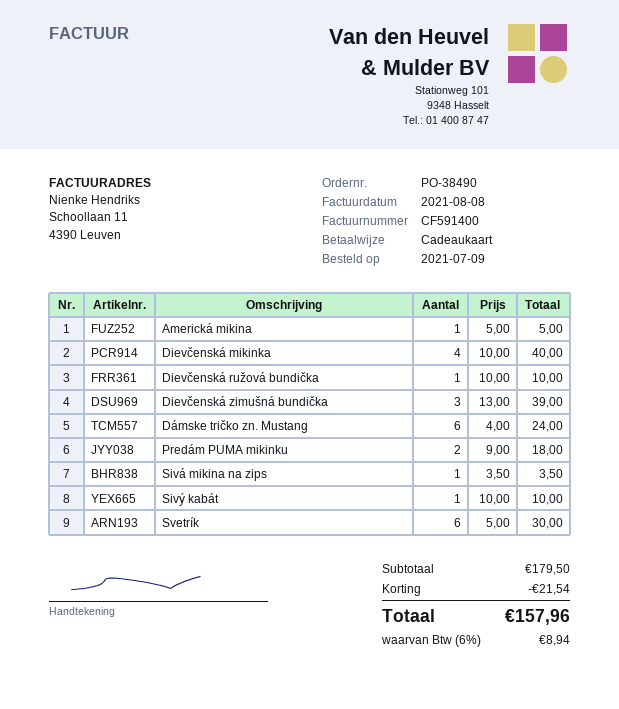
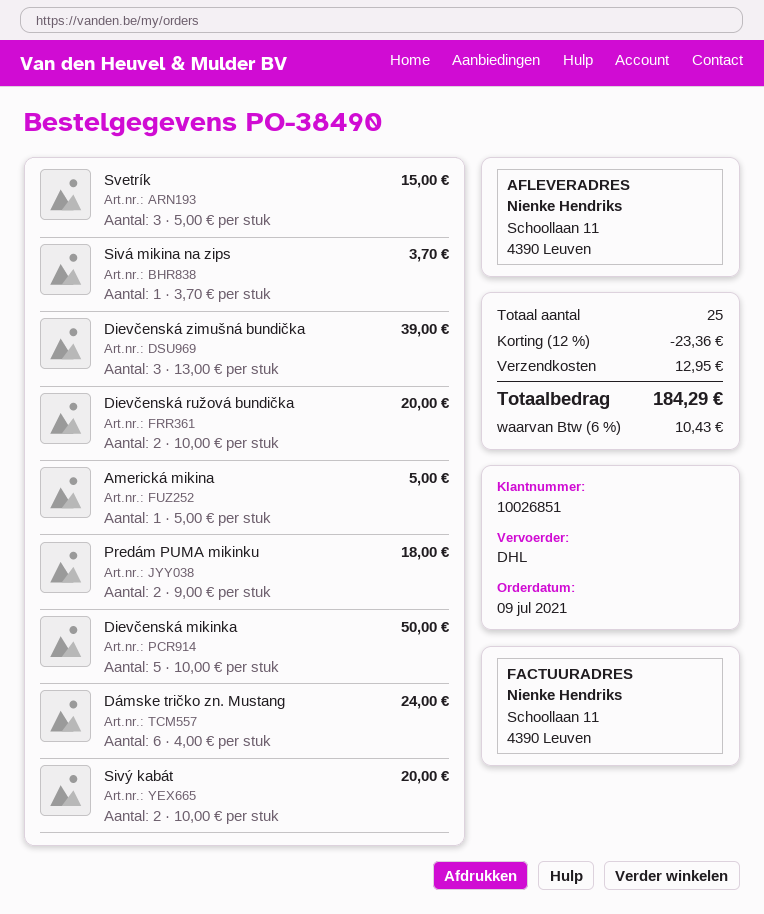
Dievčenská mikinka: 4 x 10.00 = 40.00 -> 5 x 10.00 = 50.00
Dievčenská ružová bundička: 1 x 10.00 = 10.00 -> 2 x 10.00 = 20.00
Sivá mikina na zips: 1 x 3.50 = 3.50 -> 1 x 3.70 = 3.70
Sivý kabát: 1 x 10.00 = 10.00 -> 2 x 10.00 = 20.00
Svetrík: 6 x 5.00 = 30.00 -> 3 x 5.00 = 15.00
discount: 21.54 -> 23.36
shipping: none -> 12.95
tax: 6% = 8.94 -> 6% = 10.43
total: 157.96 -> 184.29

